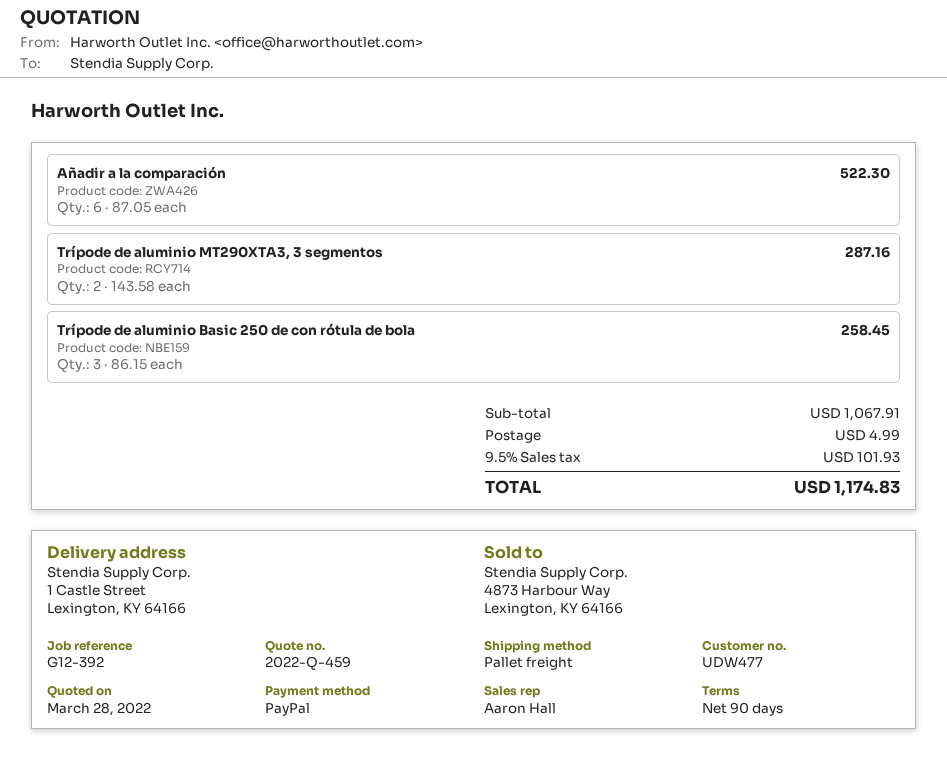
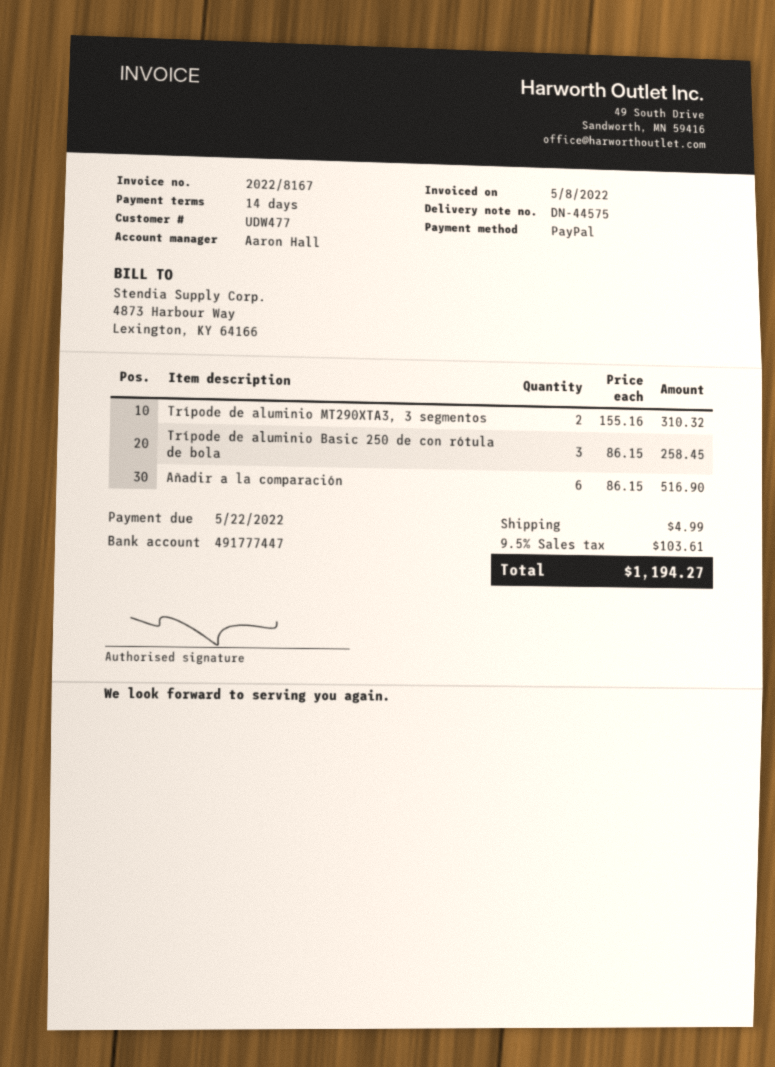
payment terms: 90 days -> 14 days
Añadir a la comparación: 6 x 87.05 = 522.30 -> 6 x 86.15 = 516.90
Trípode de aluminio MT290XTA3, 3 segmentos: 2 x 143.58 = 287.16 -> 2 x 155.16 = 310.32
tax: 9.5% = 101.93 -> 9.5% = 103.61
total: 1174.83 -> 1194.27

